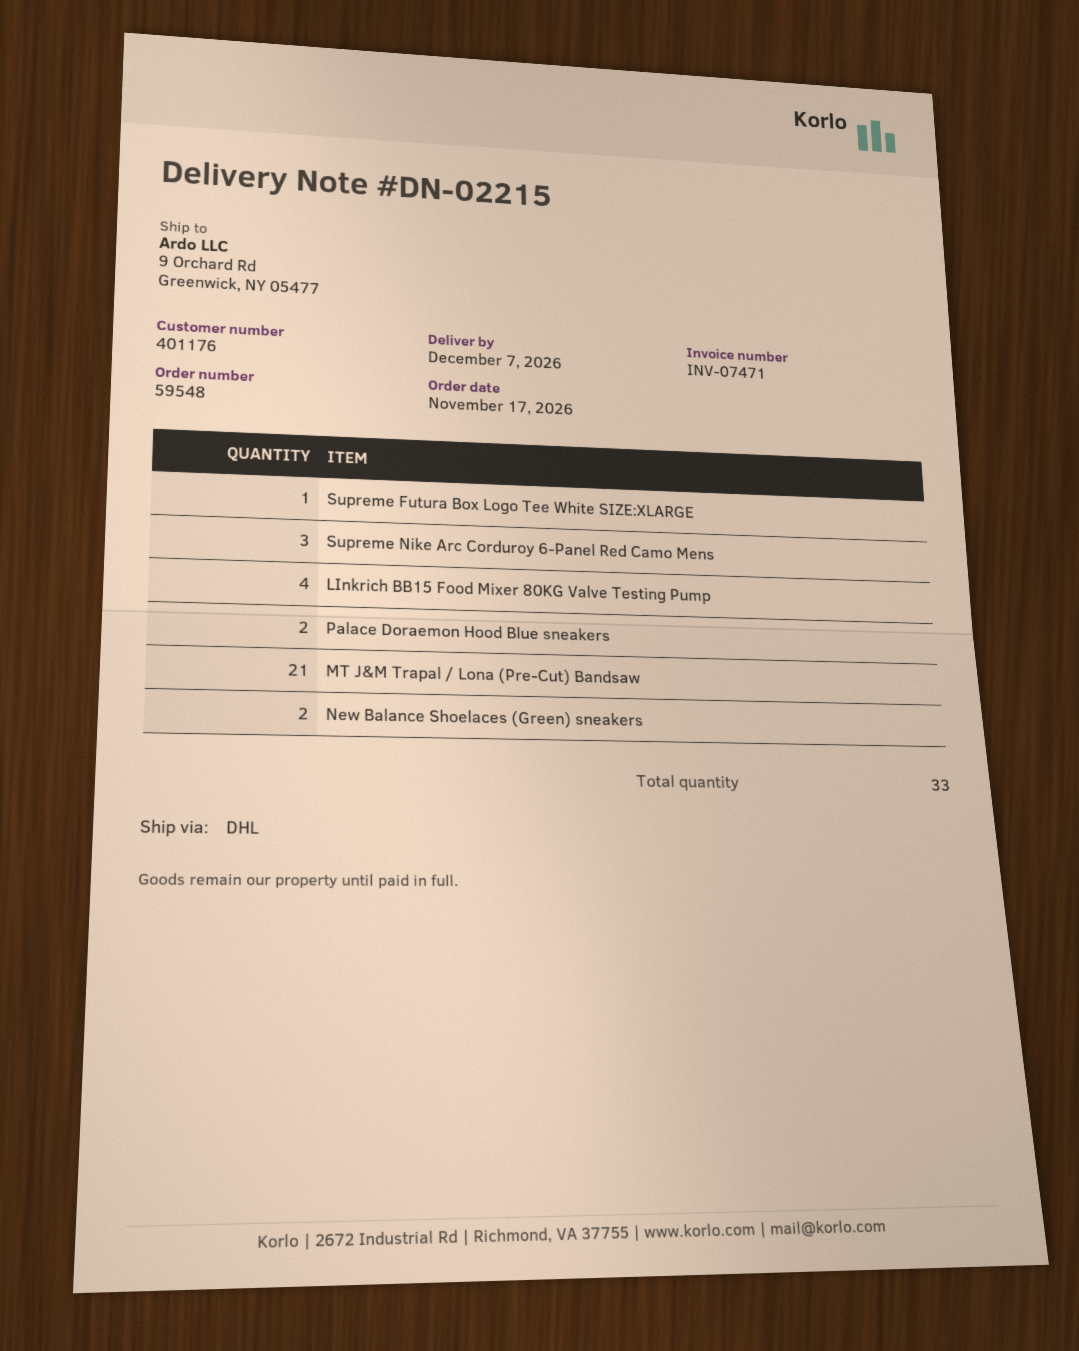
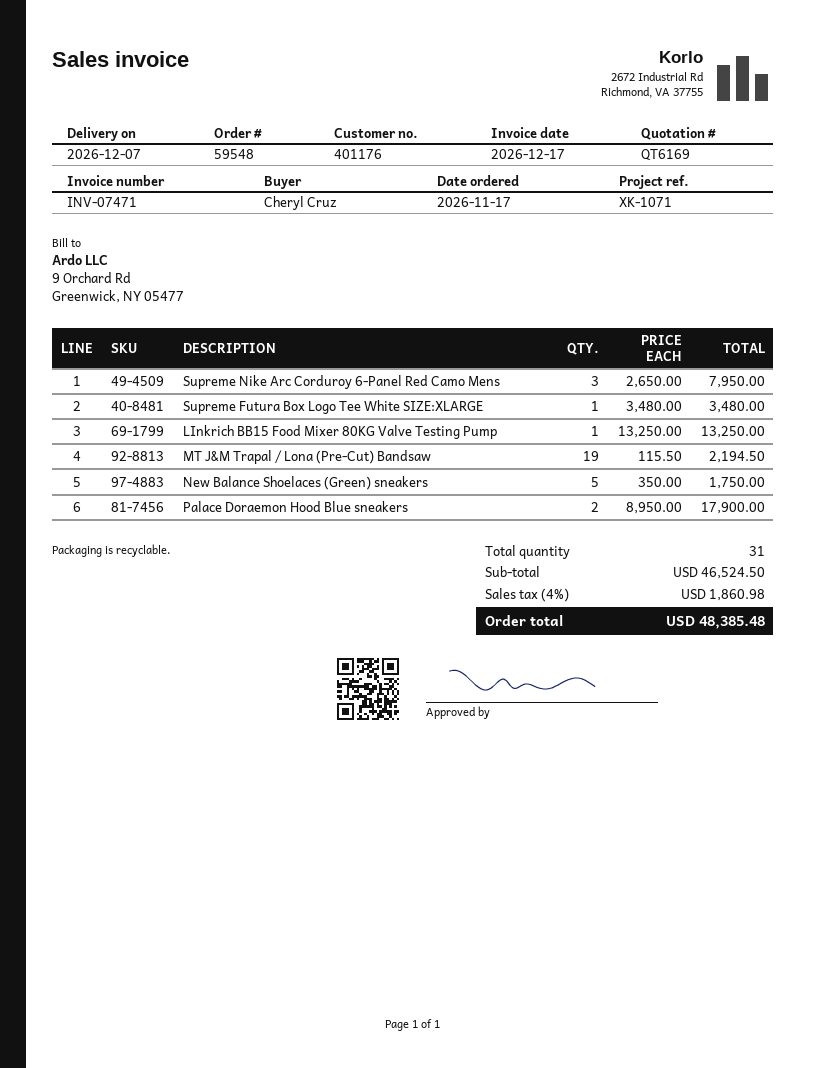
LInkrich BB15 Food Mixer 80KG Valve Testing Pump: 4 -> 1
MT J&M Trapal / Lona (Pre-Cut) Bandsaw: 21 -> 19
New Balance Shoelaces (Green) sneakers: 2 -> 5
total quantity: 33 -> 31

